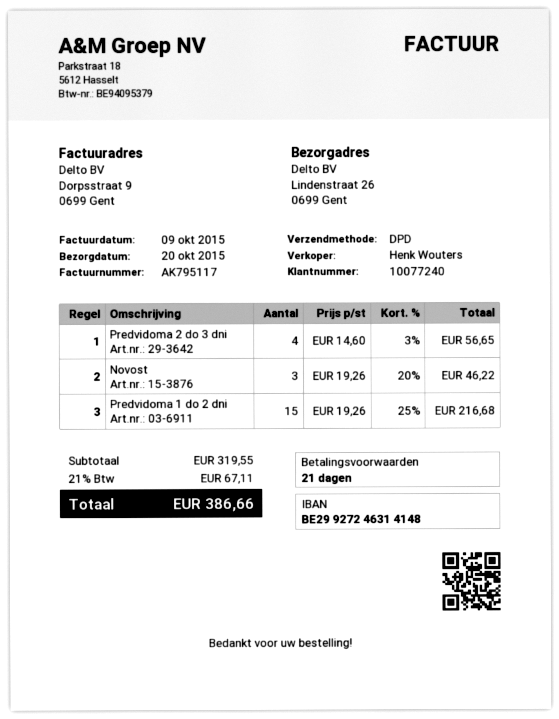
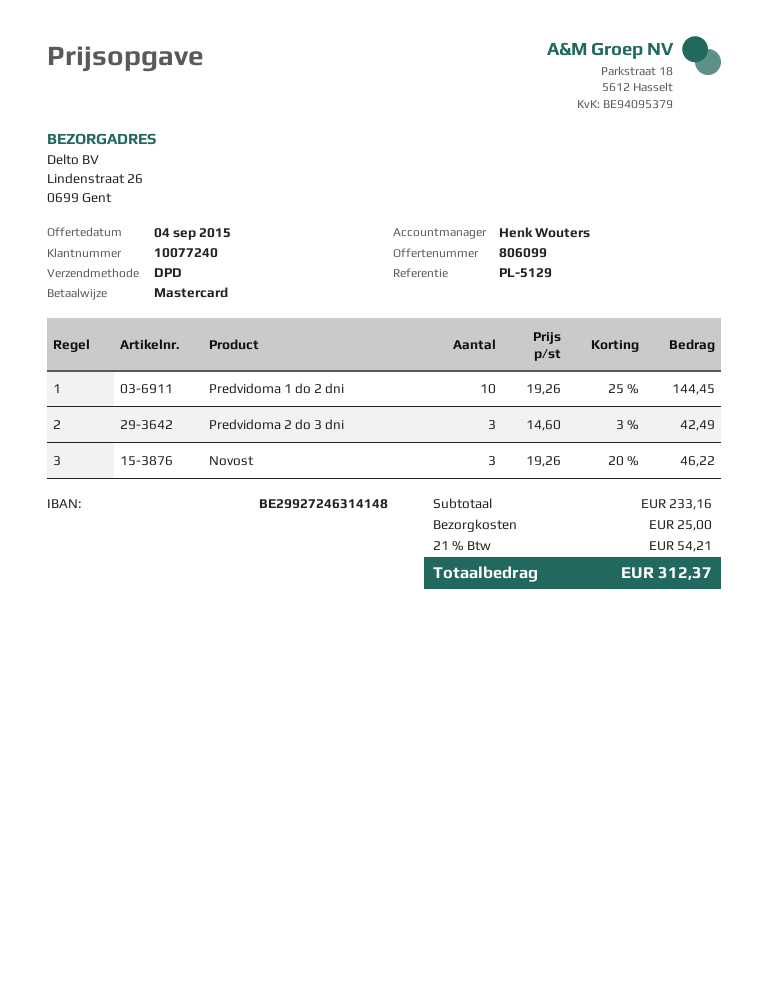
Predvidoma 2 do 3 dni: 4 x 14.60 - 3% = 56.65 -> 3 x 14.60 - 3% = 42.49
Predvidoma 1 do 2 dni: 15 x 19.26 - 25% = 216.68 -> 10 x 19.26 - 25% = 144.45
subtotal: 319.55 -> 233.16
shipping: none -> 25.00
tax: 21% = 67.11 -> 21% = 54.21
total: 386.66 -> 312.37

